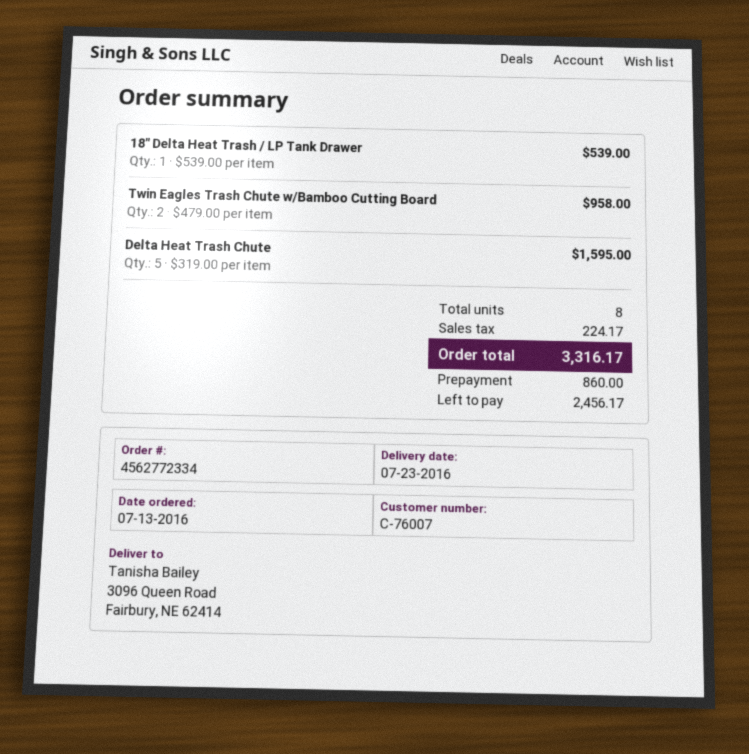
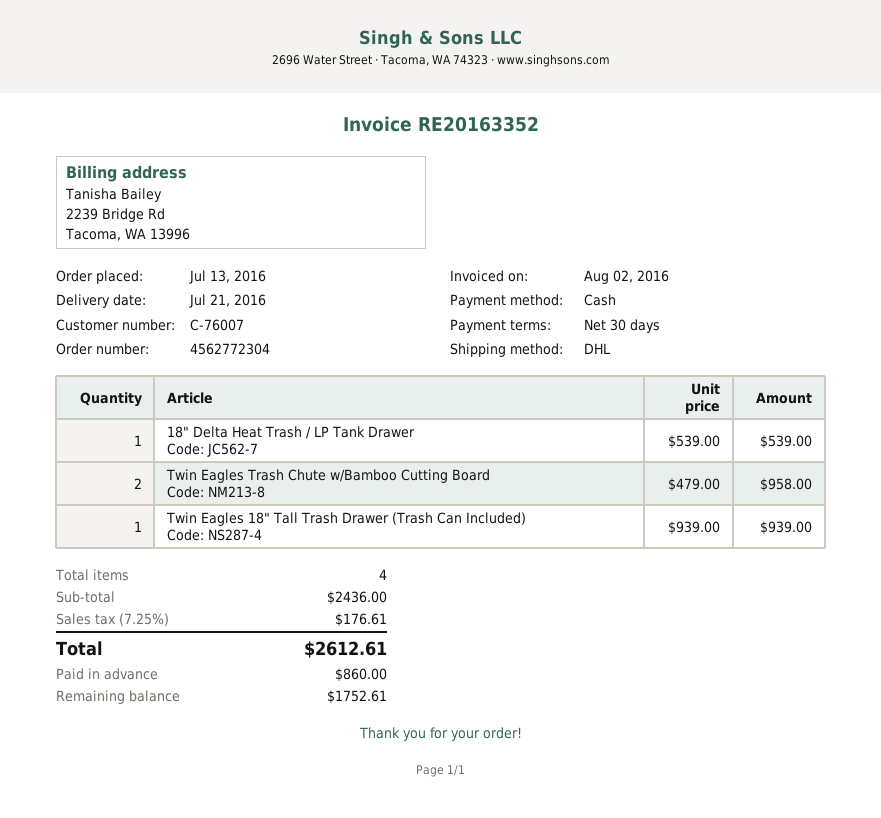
order number: 4562772334 -> 4562772304
delivery date: 2016-07-23 -> 2016-07-21
Delta Heat Trash Chute: 5 x 319.00 = 1595.00 -> none
Twin Eagles 18" Tall Trash Drawer (Trash Can Included): none -> 1 x 939.00 = 939.00
total quantity: 8 -> 4
tax: 224.17 -> 176.61
total: 3316.17 -> 2612.61
balance: 2456.17 -> 1752.61

